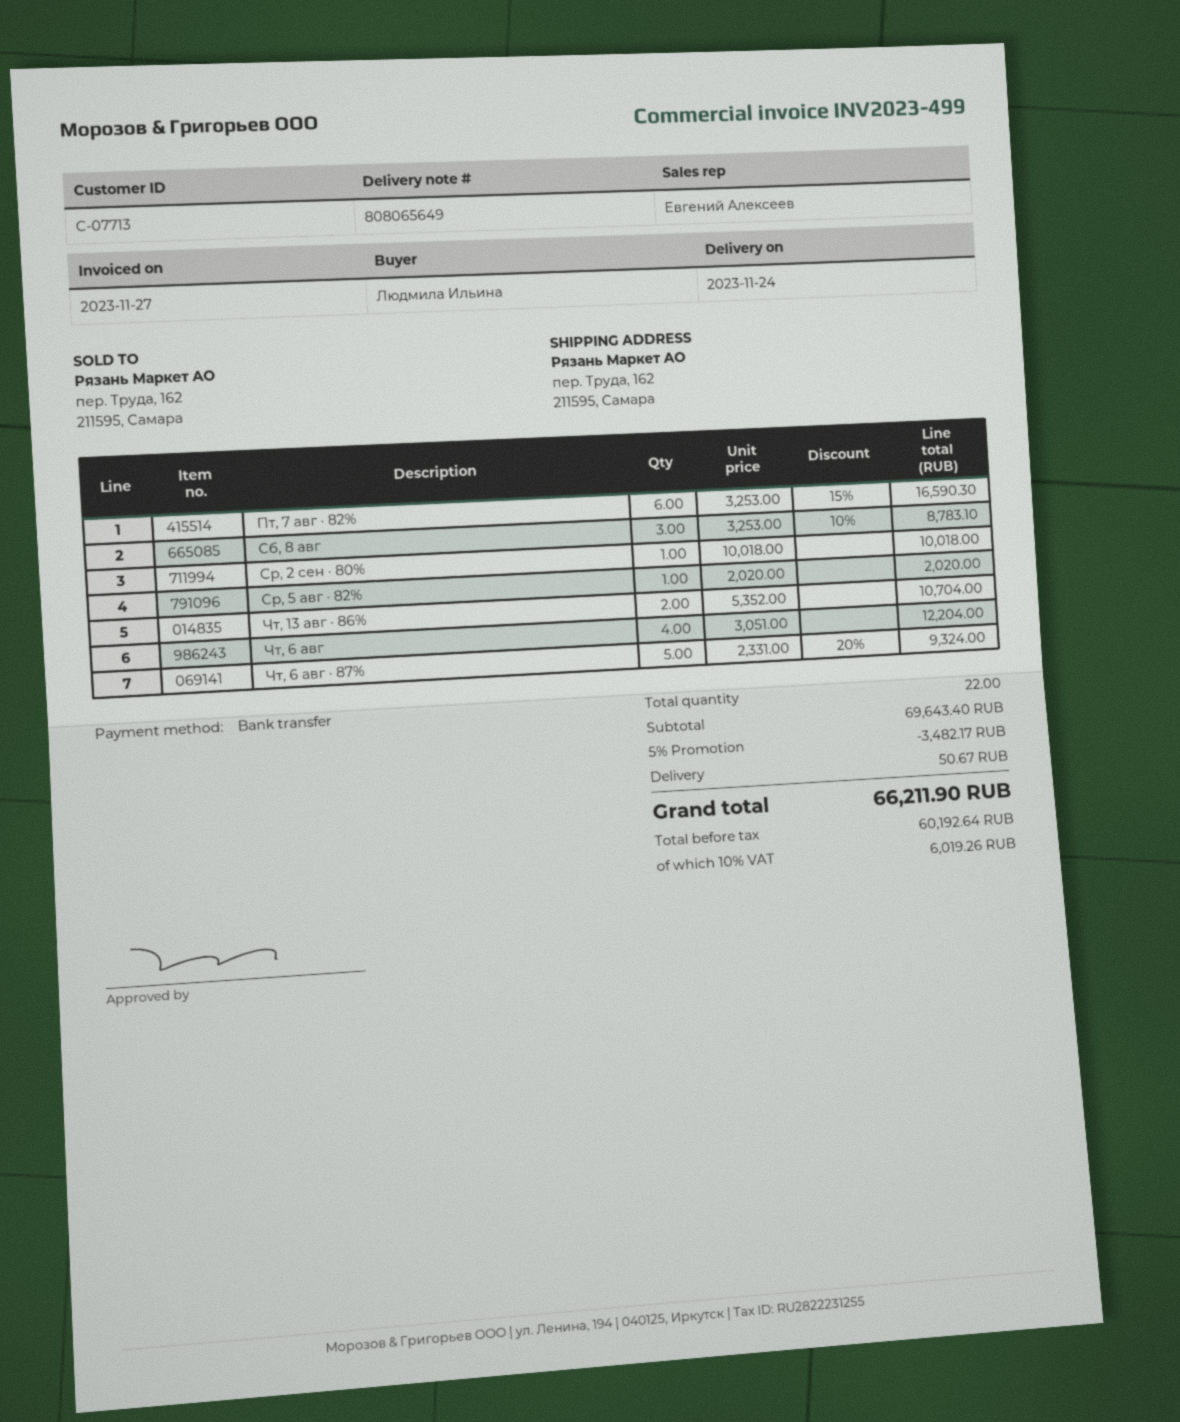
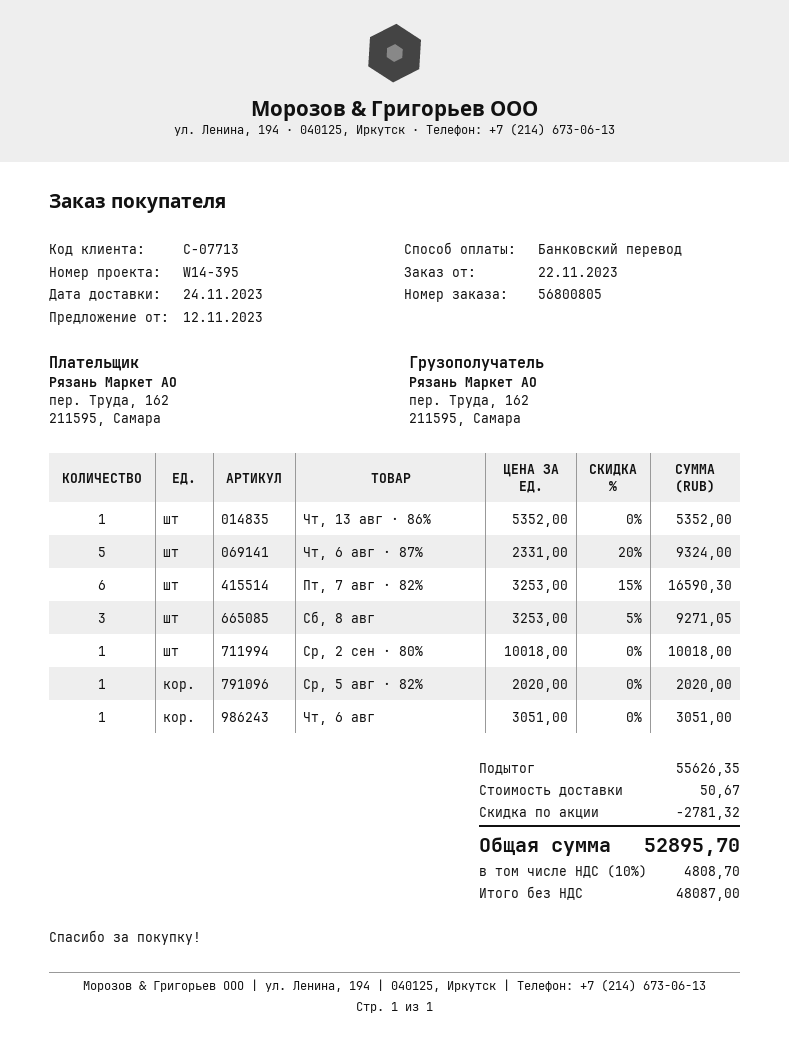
Сб, 8 авг: 3 x 3253.00 - 10% = 8783.10 -> 3 x 3253.00 - 5% = 9271.05
Чт, 13 авг · 86%: 2 x 5352.00 = 10704.00 -> 1 x 5352.00 = 5352.00
Чт, 6 авг: 4 x 3051.00 = 12204.00 -> 1 x 3051.00 = 3051.00
subtotal: 69643.40 -> 55626.35
discount: 3482.17 -> 2781.32
net: 60192.64 -> 48087.00
tax: 10% = 6019.26 -> 10% = 4808.70
total: 66211.90 -> 52895.70

